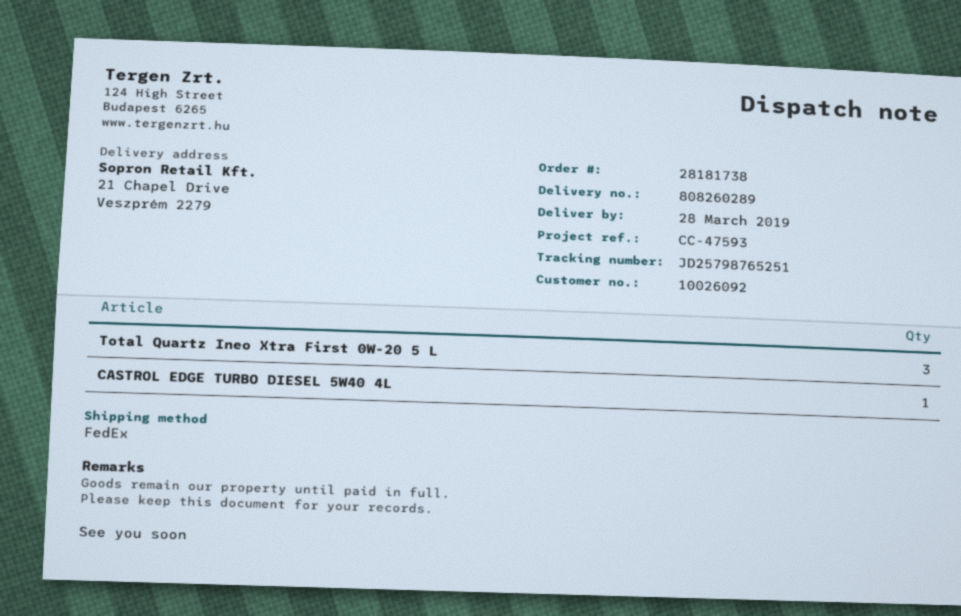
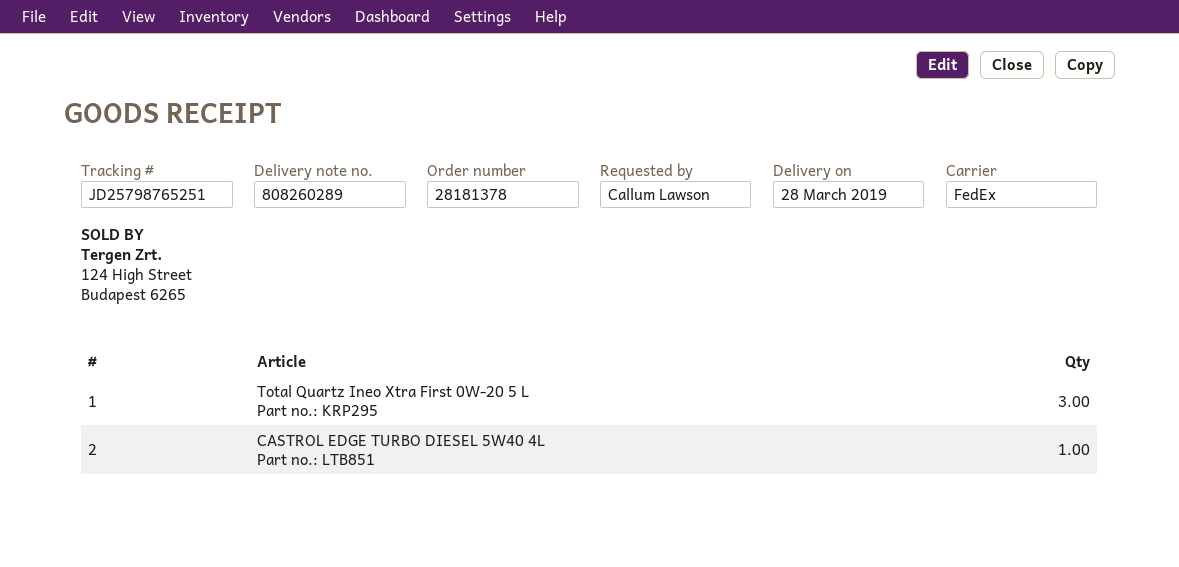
order number: 28181738 -> 28181378

